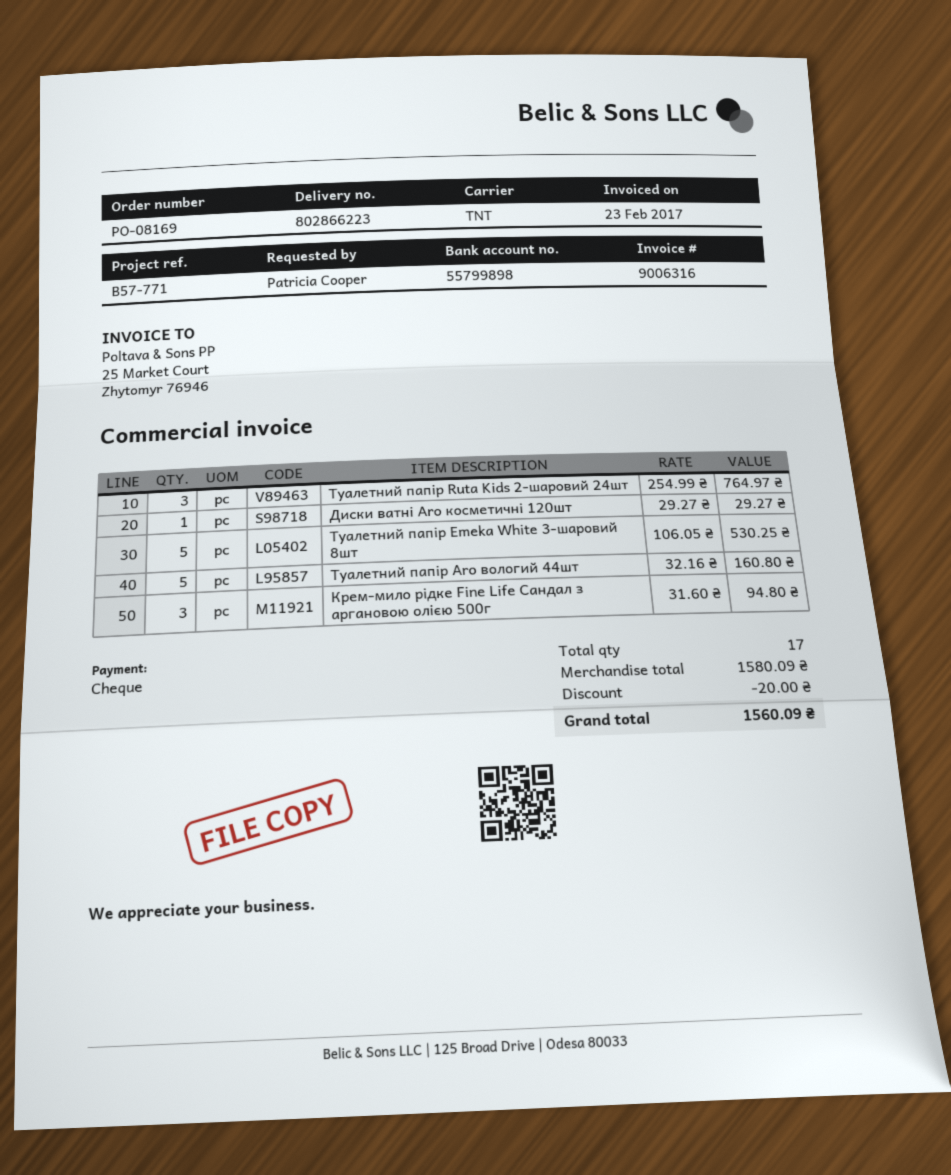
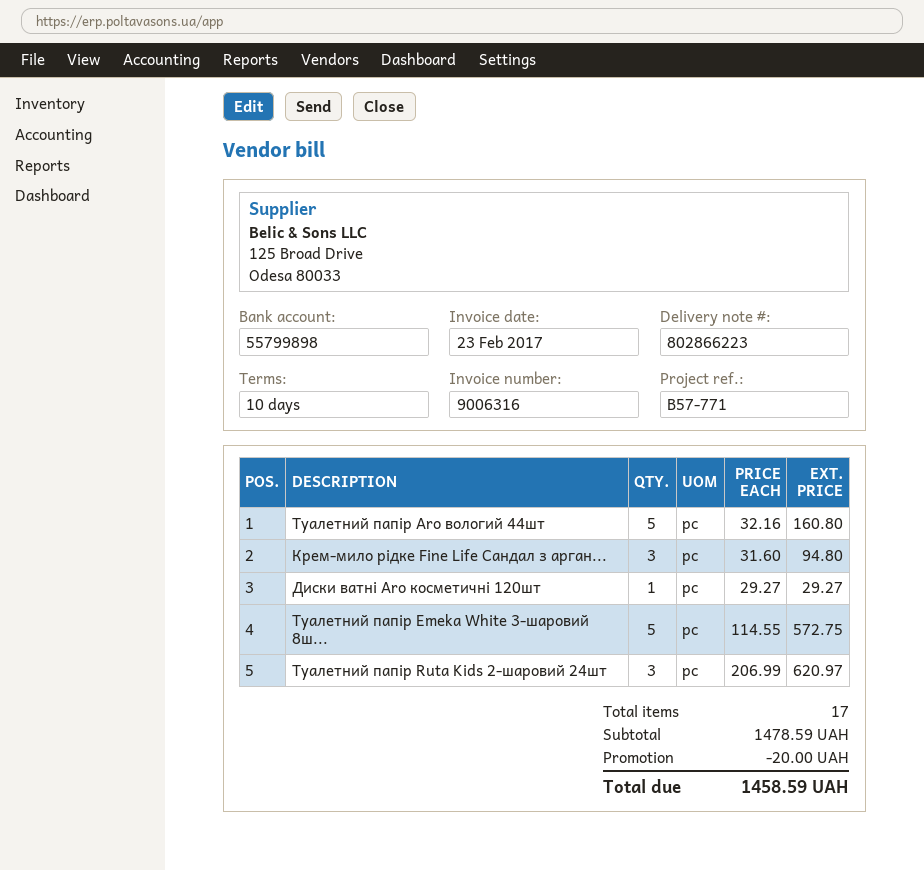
Туалетний папір Ruta Kids 2-шаровий 24шт: 3 x 254.99 = 764.97 -> 3 x 206.99 = 620.97
Туалетний папір Emeka White 3-шаровий 8шт: 5 x 106.05 = 530.25 -> 5 x 114.55 = 572.75
subtotal: 1580.09 -> 1478.59
total: 1560.09 -> 1458.59

